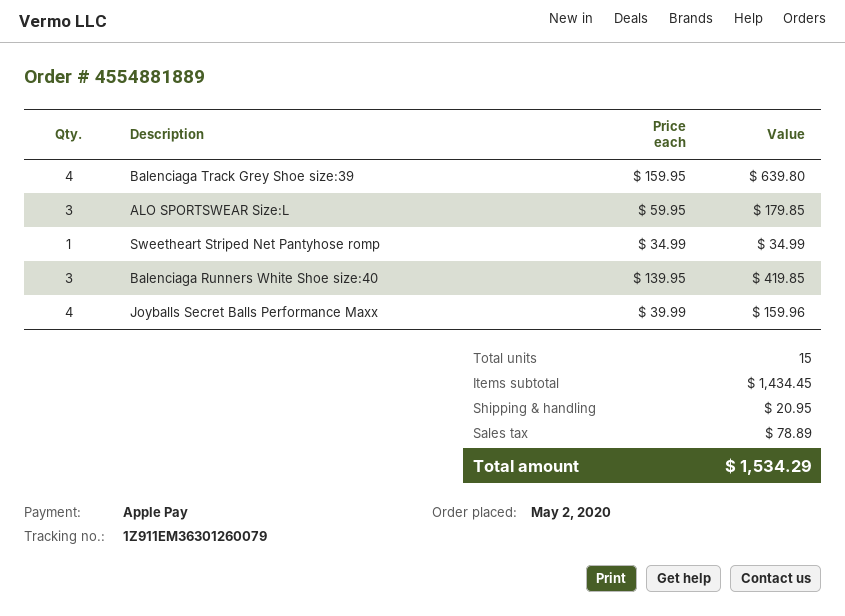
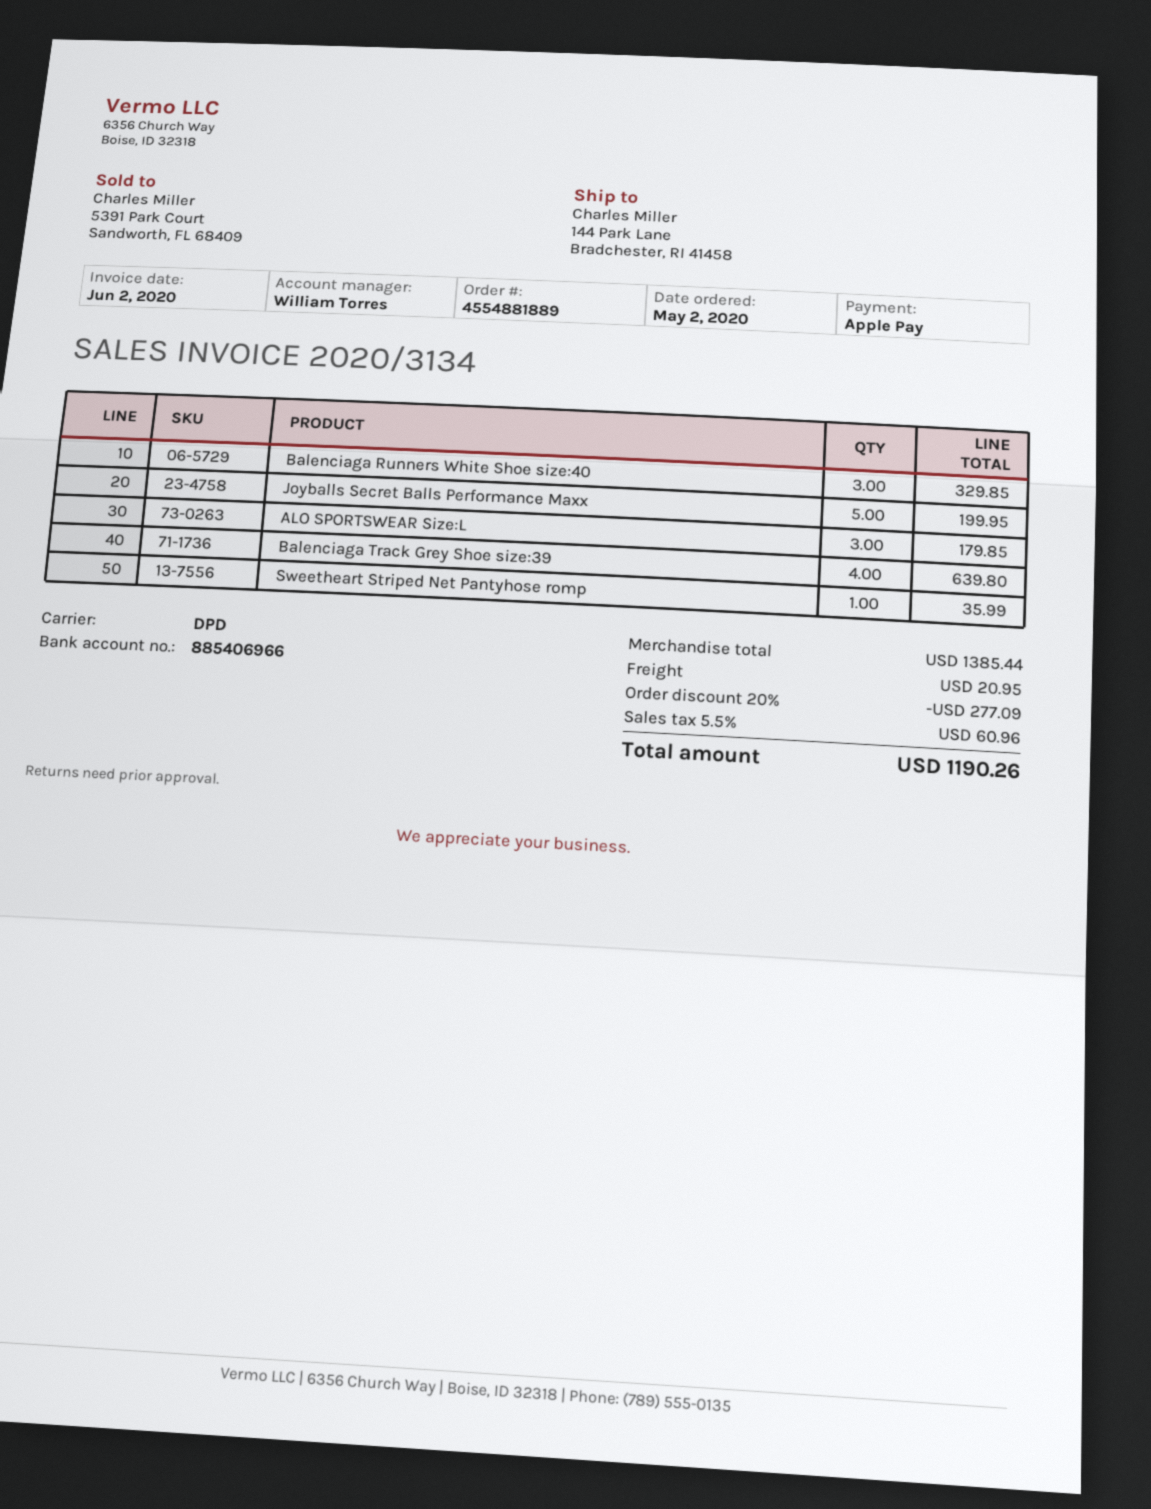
Sweetheart Striped Net Pantyhose romp: 1 for 34.99 -> 1 for 35.99
Balenciaga Runners White Shoe size:40: 3 for 419.85 -> 3 for 329.85
Joyballs Secret Balls Performance Maxx: 4 for 159.96 -> 5 for 199.95
subtotal: 1434.45 -> 1385.44
discount: none -> 20% = 277.09
tax: 78.89 -> 60.96
total: 1534.29 -> 1190.26

